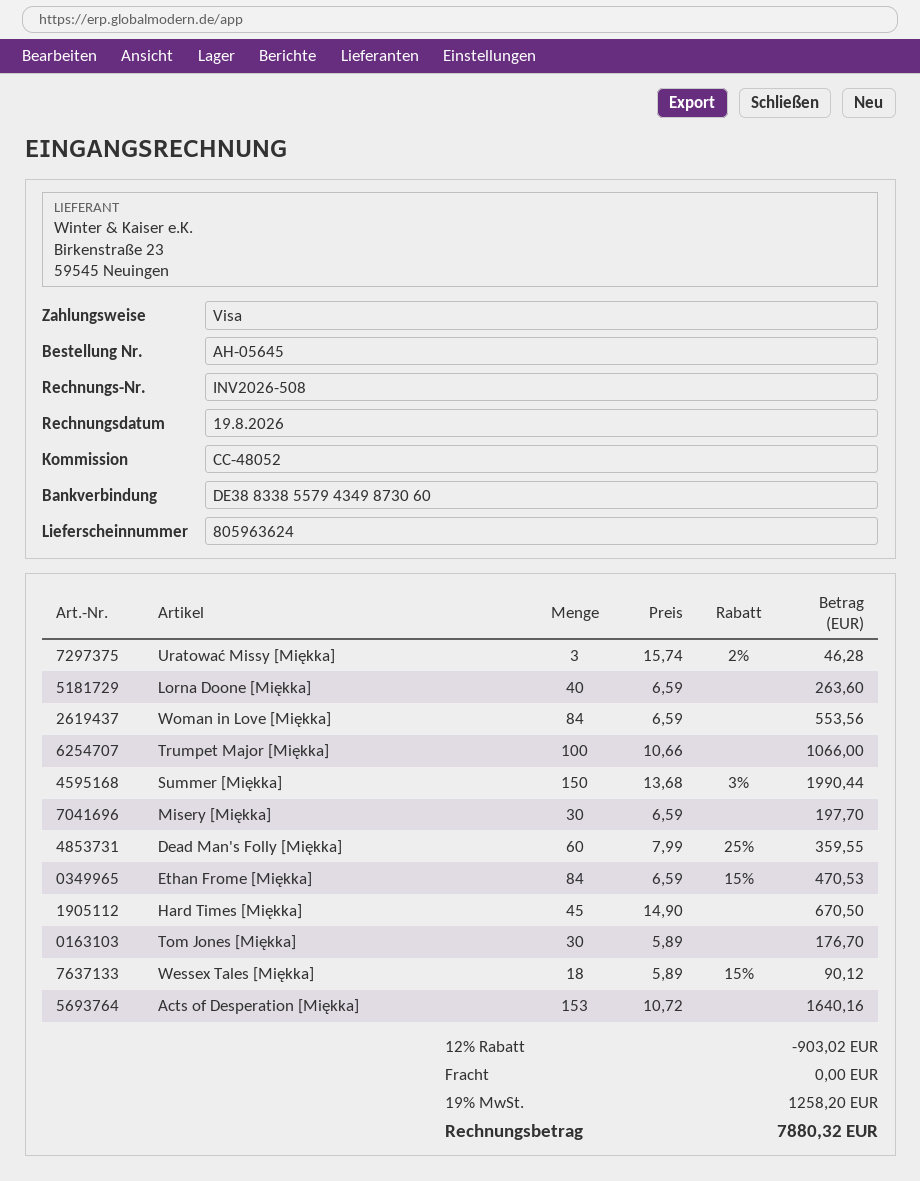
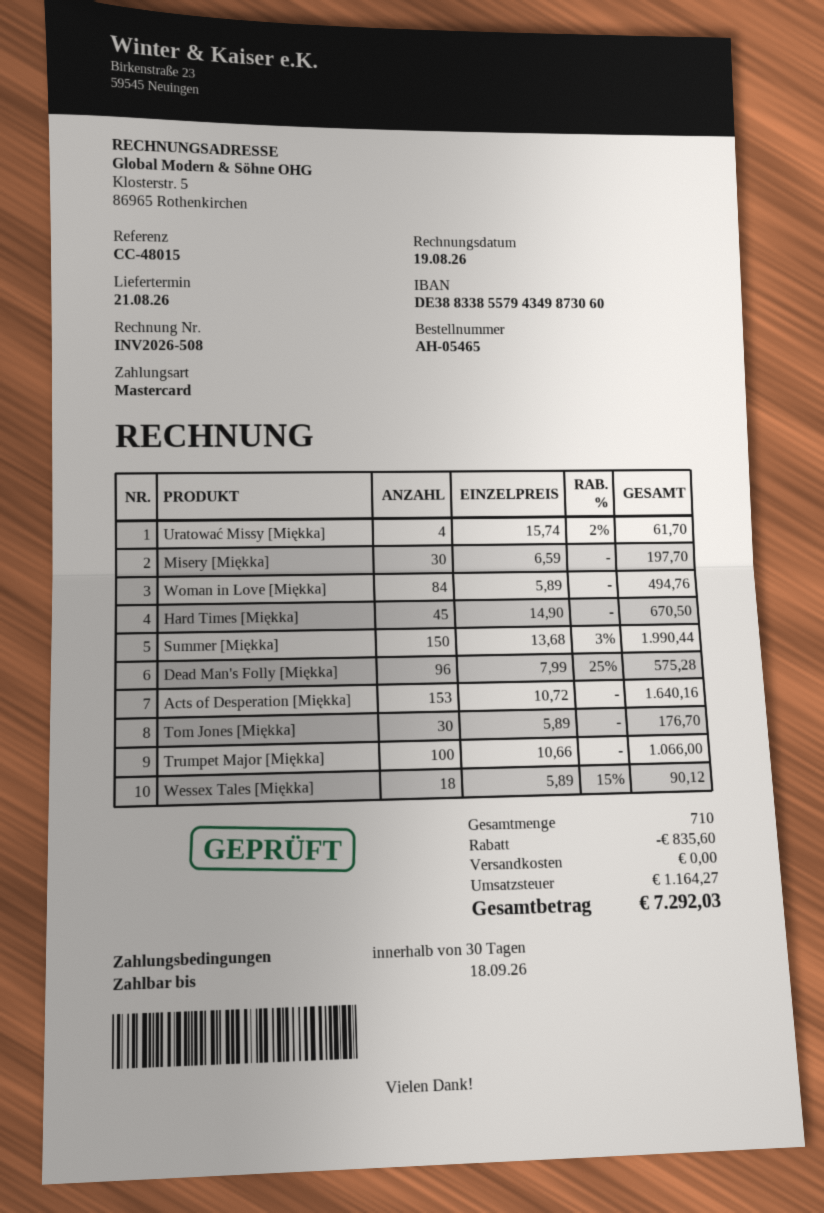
order number: AH-05645 -> AH-05465
reference: CC-48052 -> CC-48015
payment method: Visa -> Mastercard
Uratować Missy [Miękka]: 3 x 15.74 - 2% = 46.28 -> 4 x 15.74 - 2% = 61.70
Lorna Doone [Miękka]: 40 x 6.59 = 263.60 -> none
Woman in Love [Miękka]: 84 x 6.59 = 553.56 -> 84 x 5.89 = 494.76
Dead Man's Folly [Miękka]: 60 x 7.99 - 25% = 359.55 -> 96 x 7.99 - 25% = 575.28
Ethan Frome [Miękka]: 84 x 6.59 - 15% = 470.53 -> none
discount: 903.02 -> 835.60
tax: 1258.20 -> 1164.27
total: 7880.32 -> 7292.03

